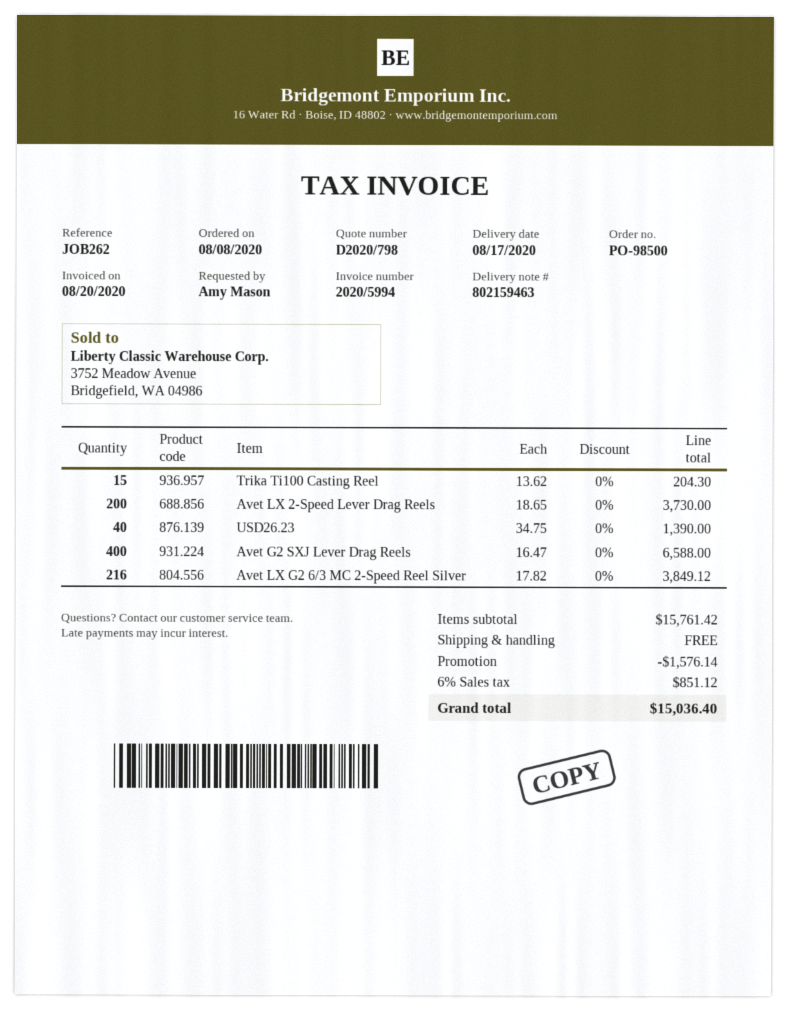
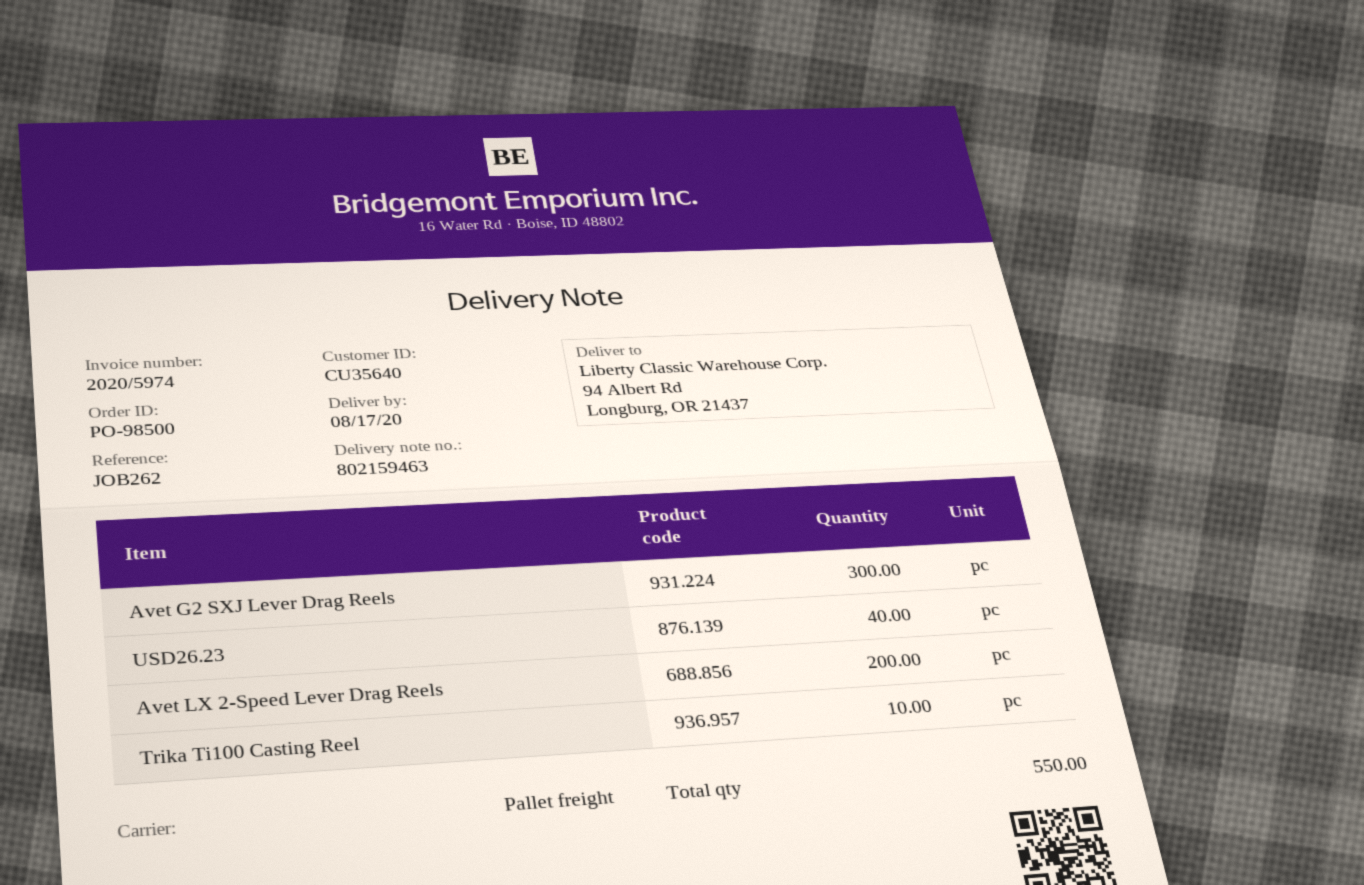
invoice number: 2020/5994 -> 2020/5974
Trika Ti100 Casting Reel: 15 -> 10
Avet G2 SXJ Lever Drag Reels: 400 -> 300
Avet LX G2 6/3 MC 2-Speed Reel Silver: 216 -> none

